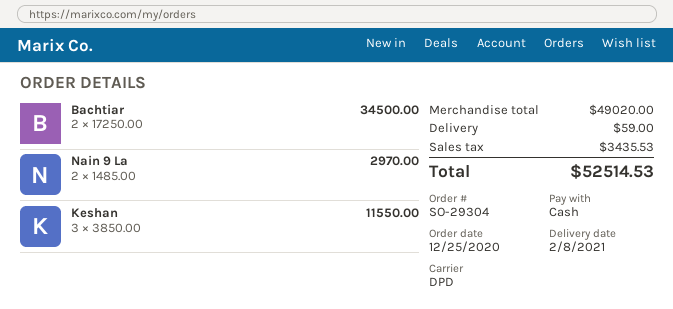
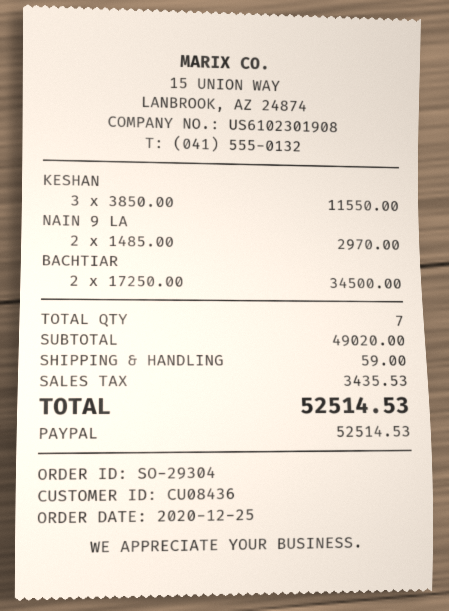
payment method: cash -> PayPal

